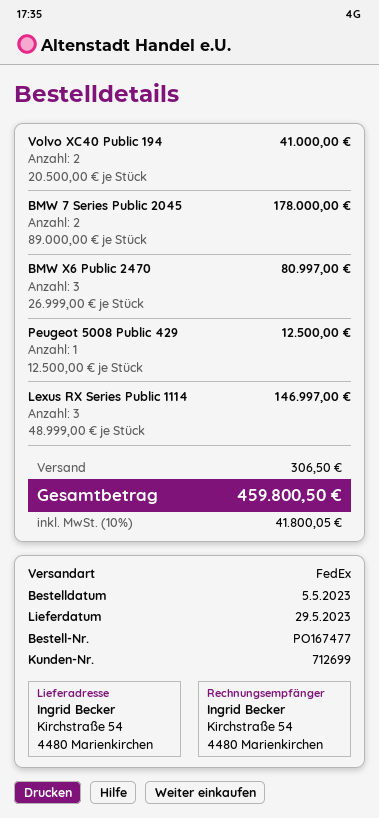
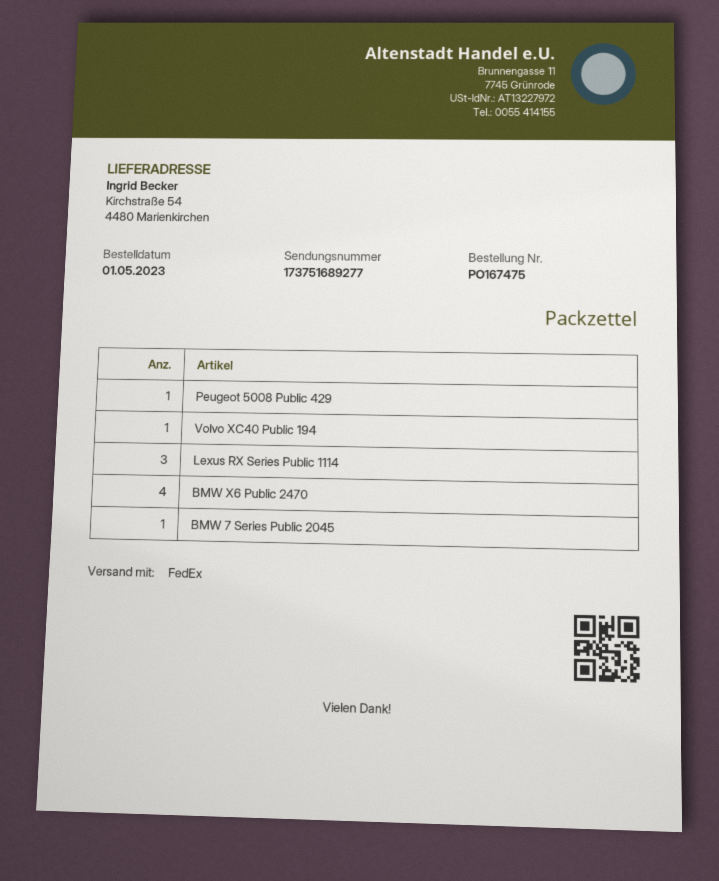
order number: PO167477 -> PO167475
order date: 2023-05-05 -> 2023-05-01
Volvo XC40 Public 194: 2 -> 1
BMW 7 Series Public 2045: 2 -> 1
BMW X6 Public 2470: 3 -> 4

